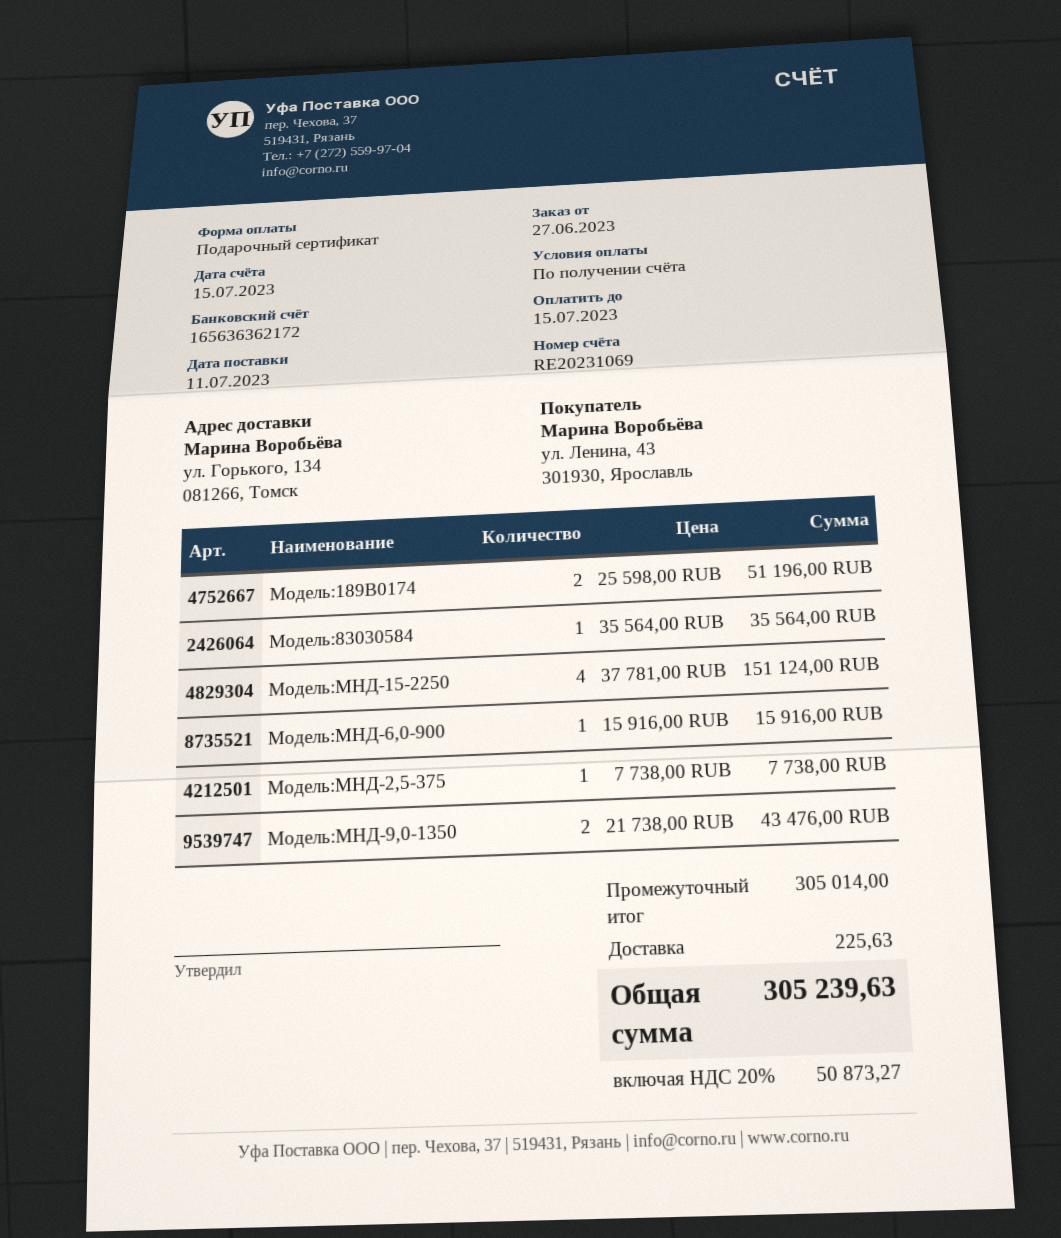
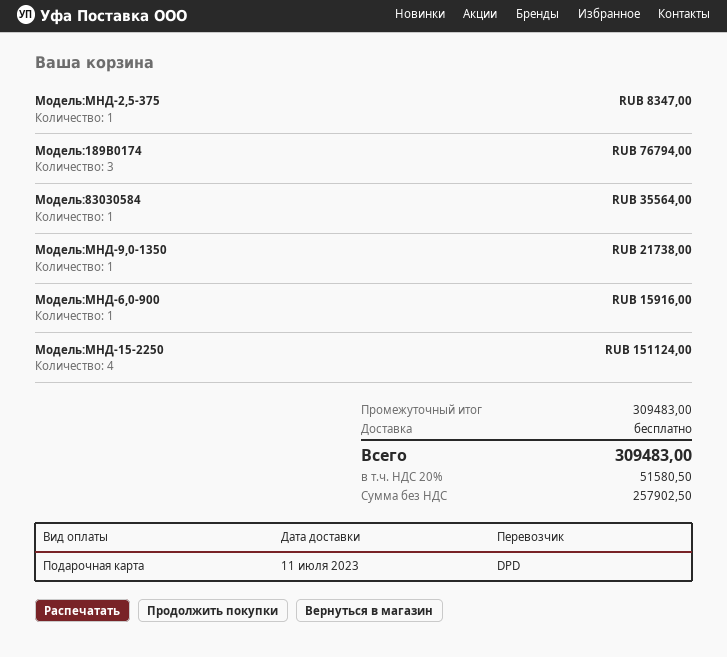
Модель:189B0174: 2 for 51196.00 -> 3 for 76794.00
Модель:МНД-2,5-375: 1 for 7738.00 -> 1 for 8347.00
Модель:МНД-9,0-1350: 2 for 43476.00 -> 1 for 21738.00
subtotal: 305014.00 -> 309483.00
shipping: 225.63 -> 0.00
tax: 20% = 50873.27 -> 20% = 51580.50
total: 305239.63 -> 309483.00

